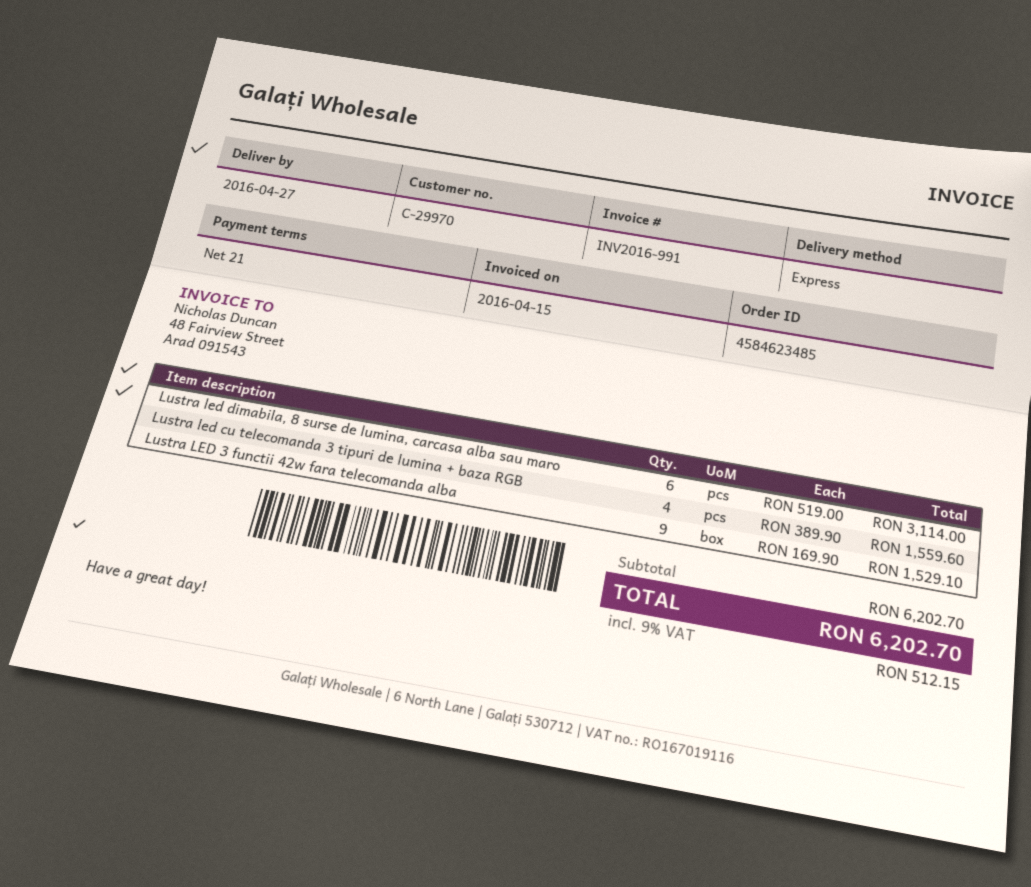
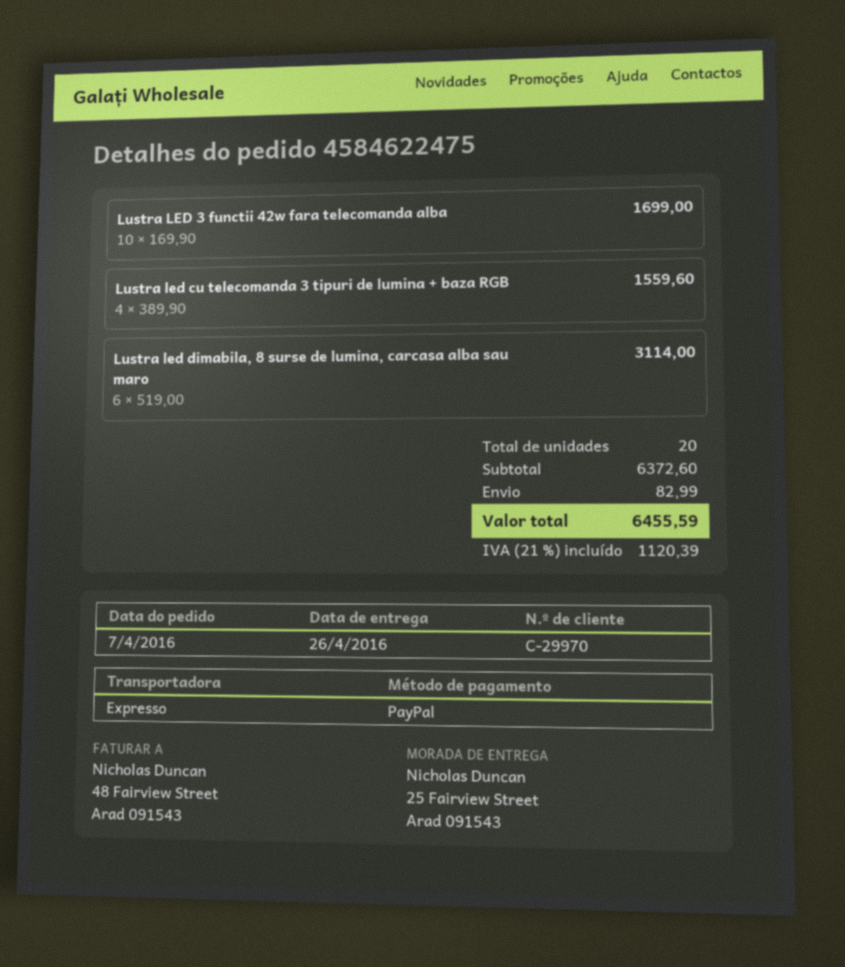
order number: 4584623485 -> 4584622475
delivery date: 2016-04-27 -> 2016-04-26
Lustra LED 3 functii 42w fara telecomanda alba: 9 x 169.90 = 1529.10 -> 10 x 169.90 = 1699.00
subtotal: 6202.70 -> 6372.60
shipping: none -> 82.99
tax: 9% = 512.15 -> 21% = 1120.39
total: 6202.70 -> 6455.59

